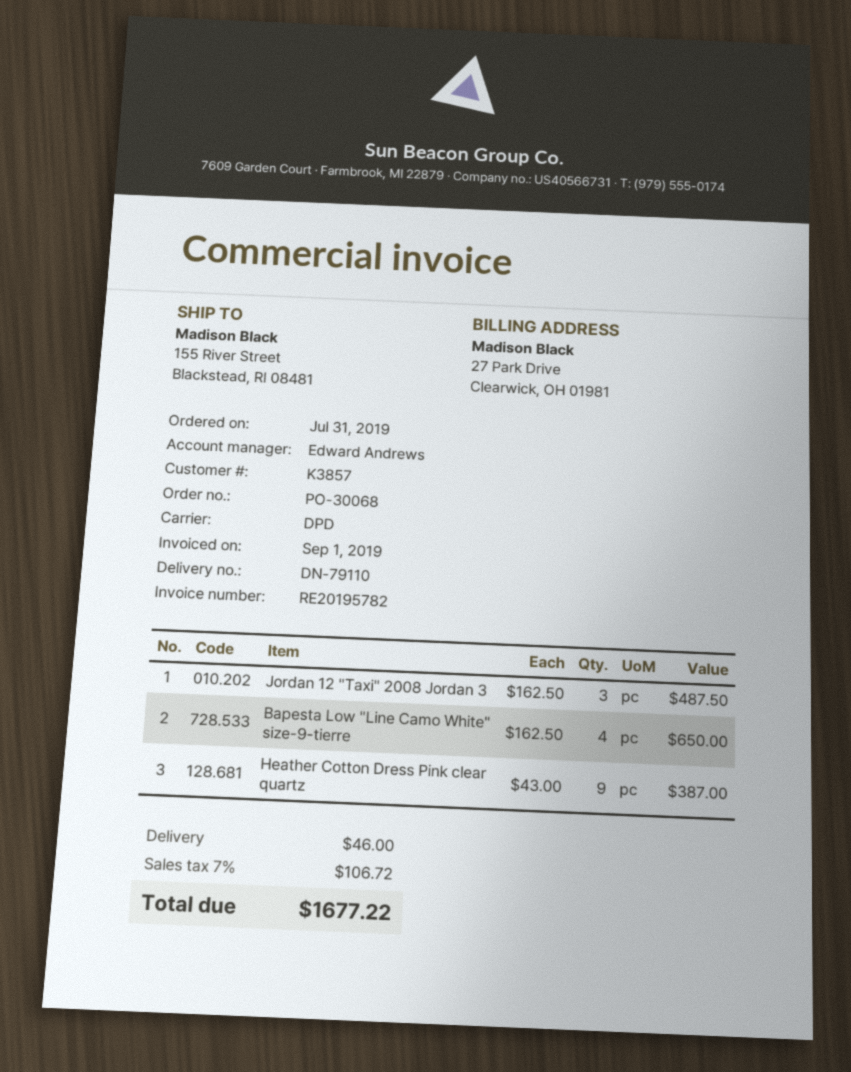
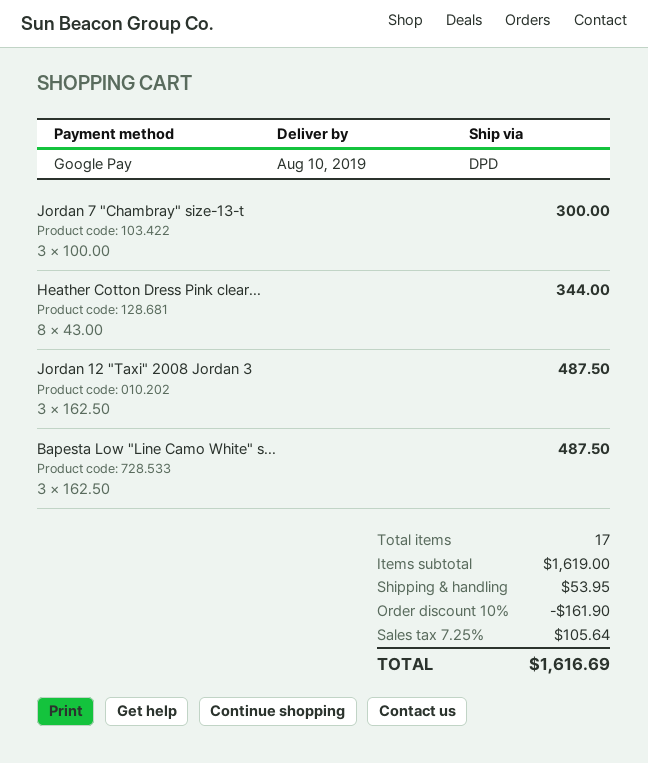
Bapesta Low "Line Camo White" size-9-tierre: 4 x 162.50 = 650.00 -> 3 x 162.50 = 487.50
Heather Cotton Dress Pink clear quartz: 9 x 43.00 = 387.00 -> 8 x 43.00 = 344.00
Jordan 7 "Chambray" size-13-t: none -> 3 x 100.00 = 300.00
discount: none -> 10% = 161.90
shipping: 46.00 -> 53.95
tax: 7% = 106.72 -> 7.25% = 105.64
total: 1677.22 -> 1616.69

